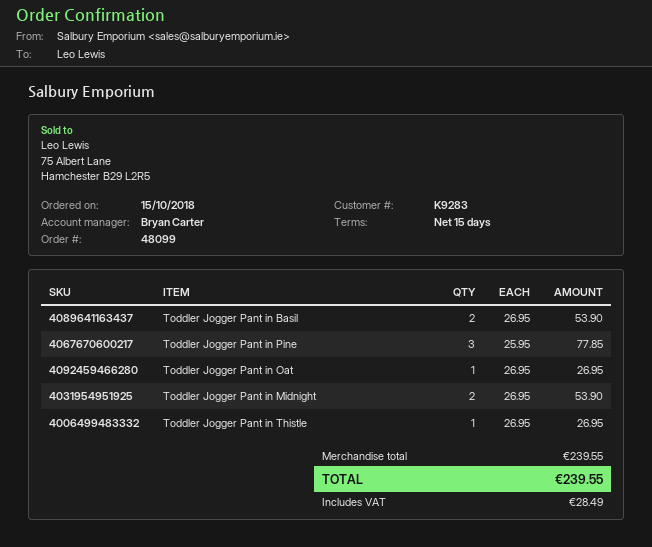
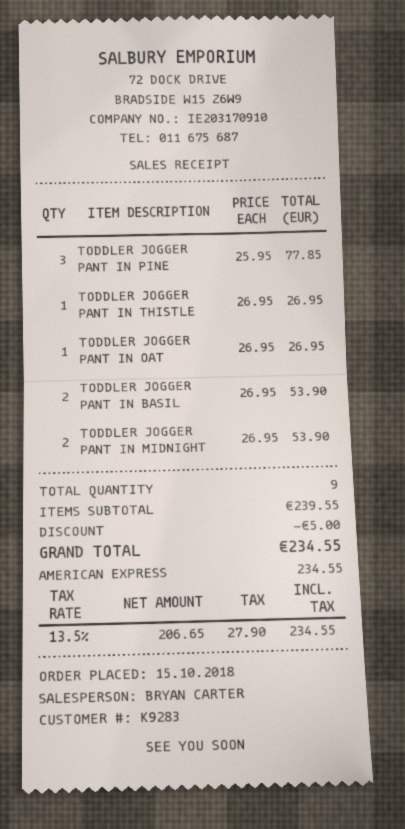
discount: none -> 5.00
tax: 28.49 -> 27.90
total: 239.55 -> 234.55

